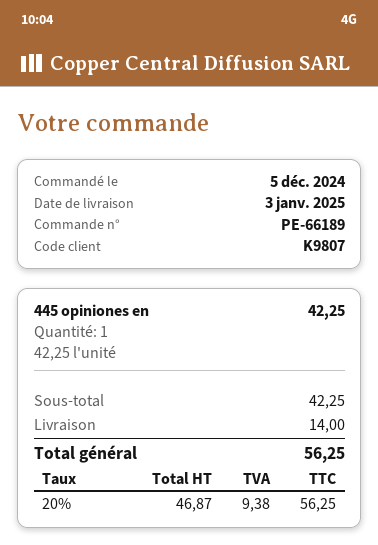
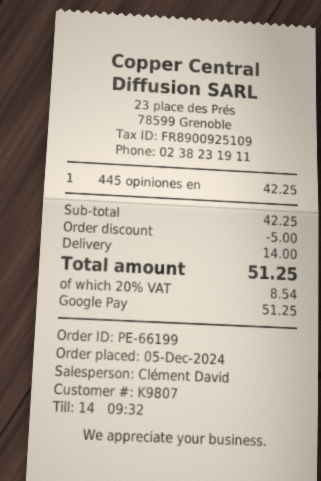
order number: PE-66189 -> PE-66199
discount: none -> 5.00
tax: 20% = 9.38 -> 20% = 8.54
total: 56.25 -> 51.25

